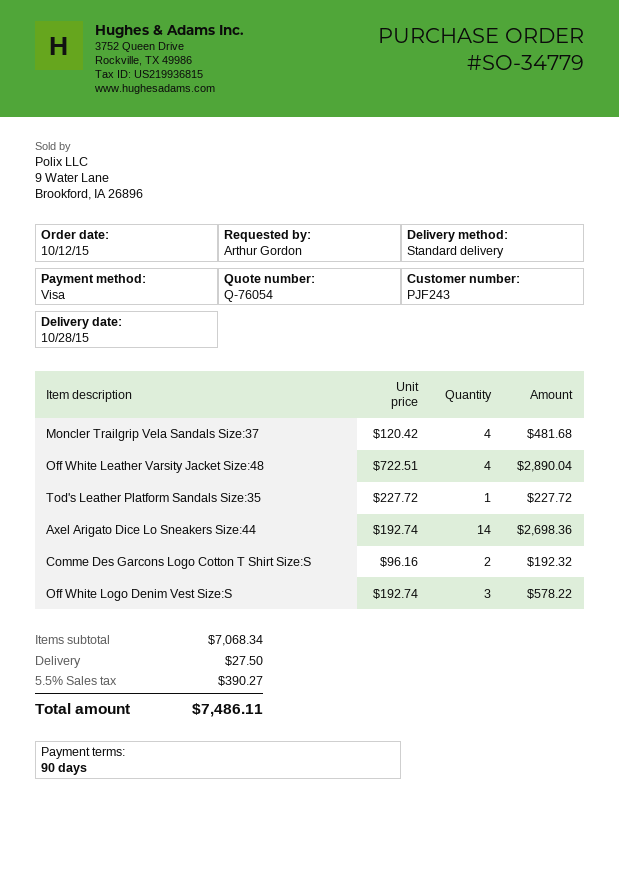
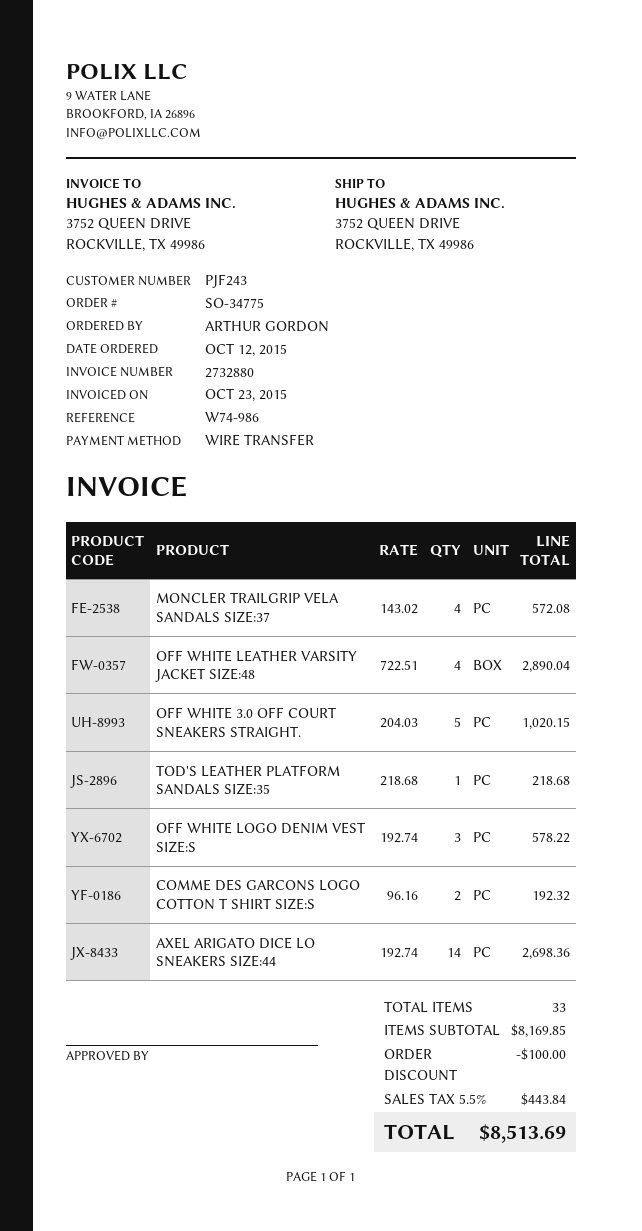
order number: SO-34779 -> SO-34775
payment method: Visa -> bank transfer
Moncler Trailgrip Vela Sandals Size:37: 4 x 120.42 = 481.68 -> 4 x 143.02 = 572.08
Tod's Leather Platform Sandals Size:35: 1 x 227.72 = 227.72 -> 1 x 218.68 = 218.68
OFF WHITE 3.0 OFF COURT SNEAKERS STRAIGHT.: none -> 5 x 204.03 = 1020.15
subtotal: 7068.34 -> 8169.85
discount: none -> 100.00
shipping: 27.50 -> none
tax: 5.5% = 390.27 -> 5.5% = 443.84
total: 7486.11 -> 8513.69

